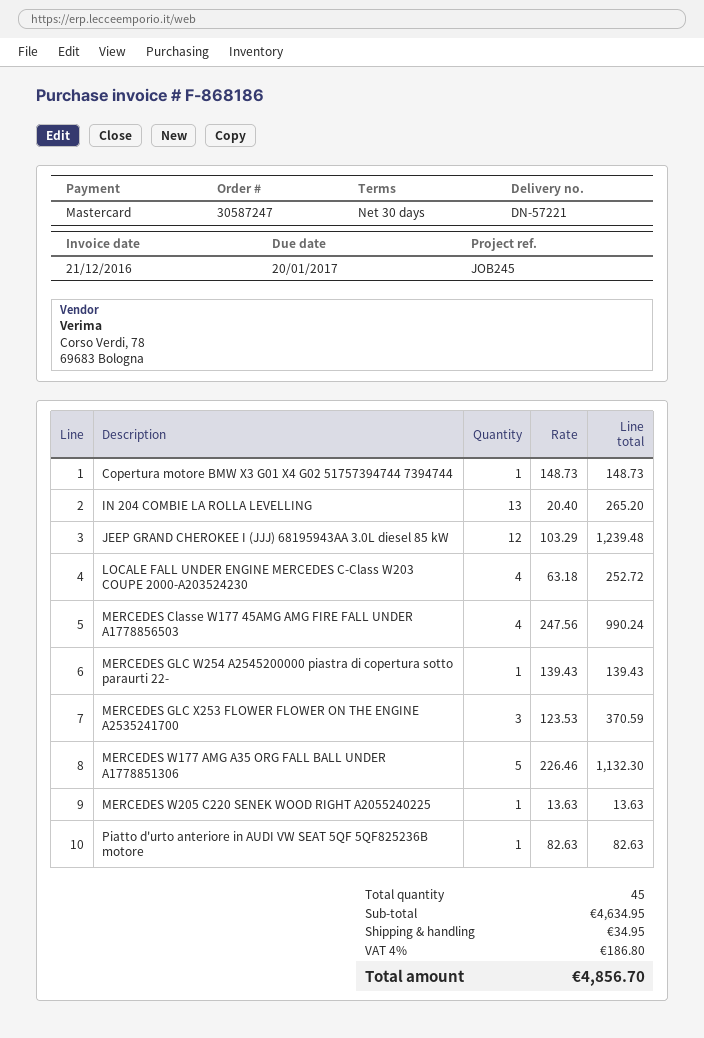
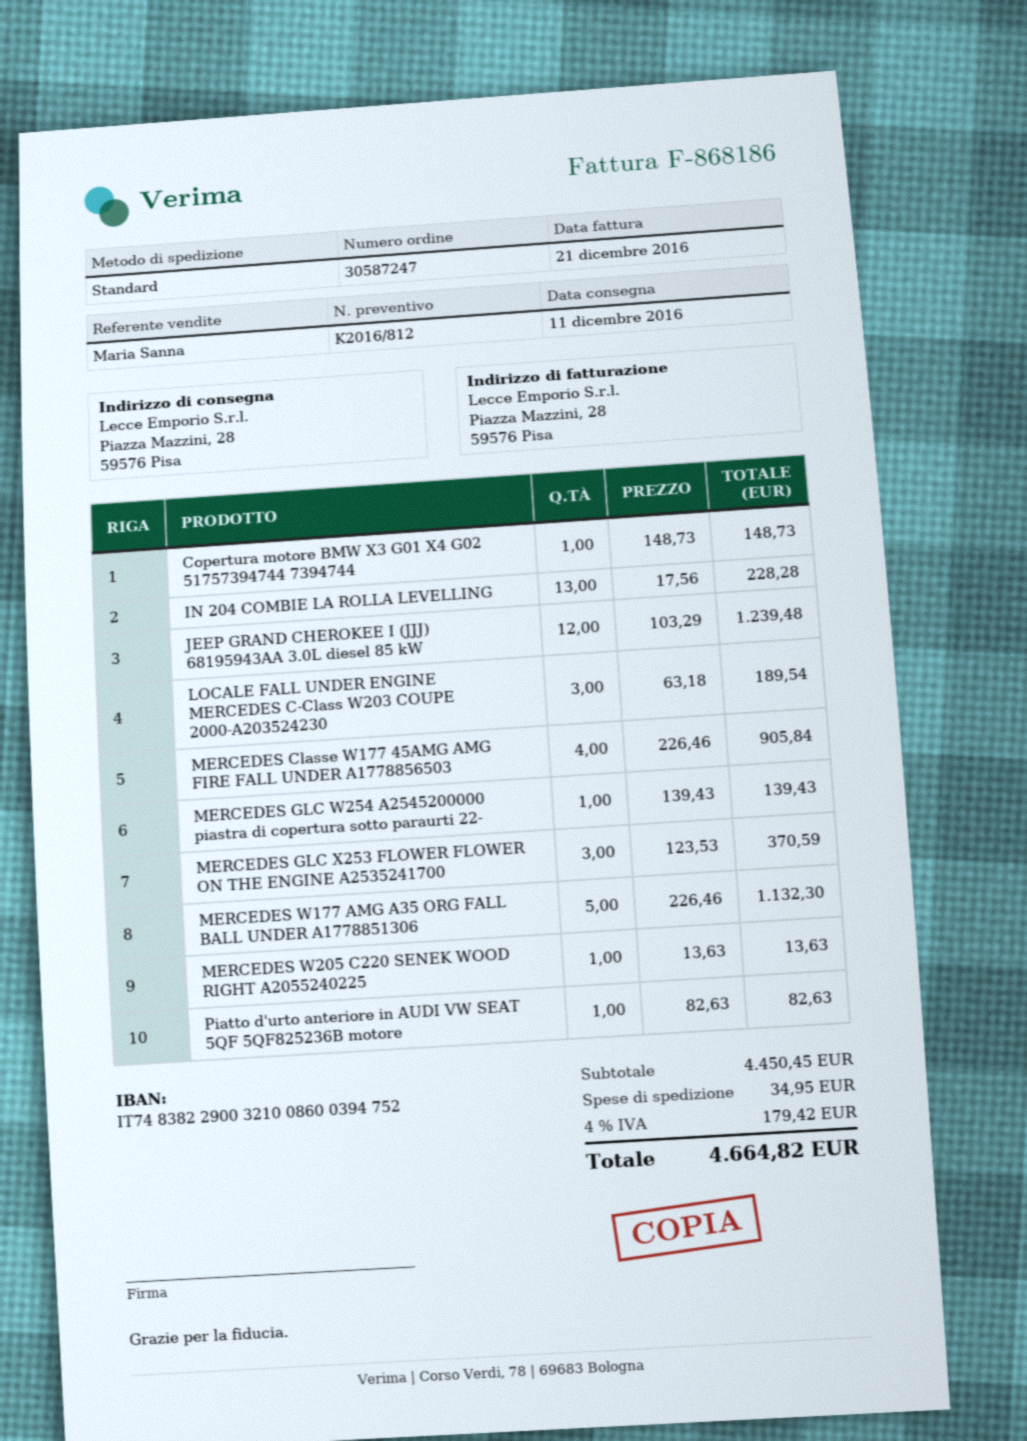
IN 204 COMBIE LA ROLLA LEVELLING: 13 x 20.40 = 265.20 -> 13 x 17.56 = 228.28
LOCALE FALL UNDER ENGINE MERCEDES C-Class W203 COUPE 2000-A203524230: 4 x 63.18 = 252.72 -> 3 x 63.18 = 189.54
MERCEDES Classe W177 45AMG AMG FIRE FALL UNDER A1778856503: 4 x 247.56 = 990.24 -> 4 x 226.46 = 905.84
subtotal: 4634.95 -> 4450.45
tax: 4% = 186.80 -> 4% = 179.42
total: 4856.70 -> 4664.82

